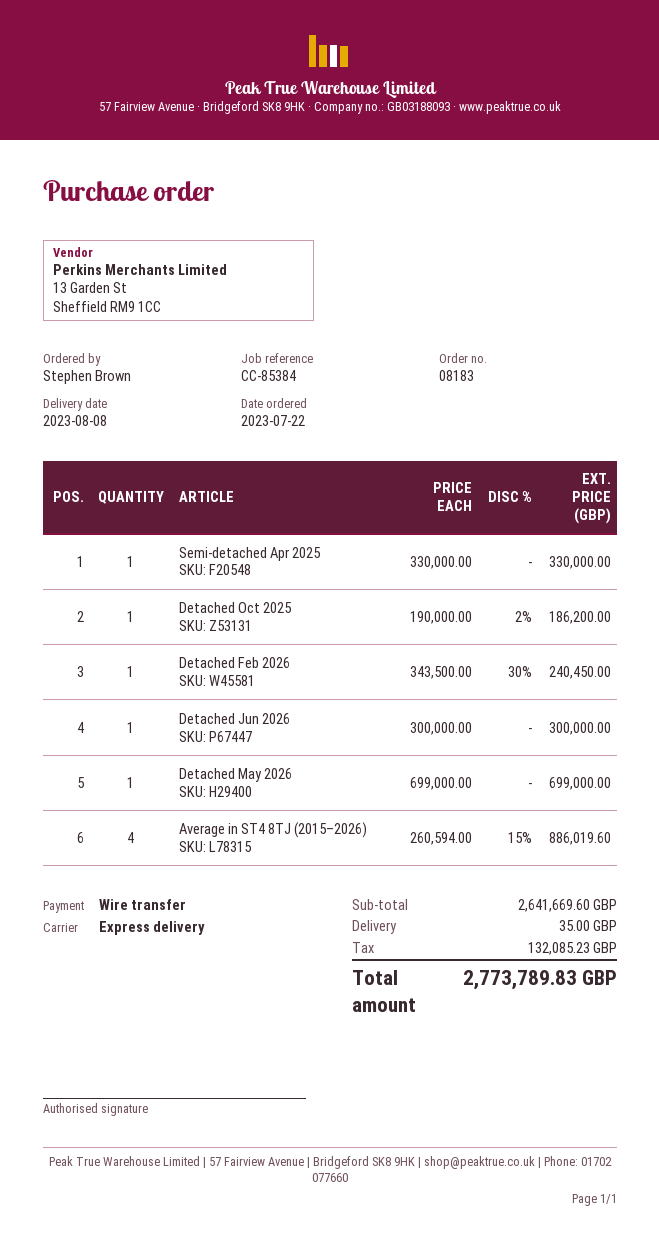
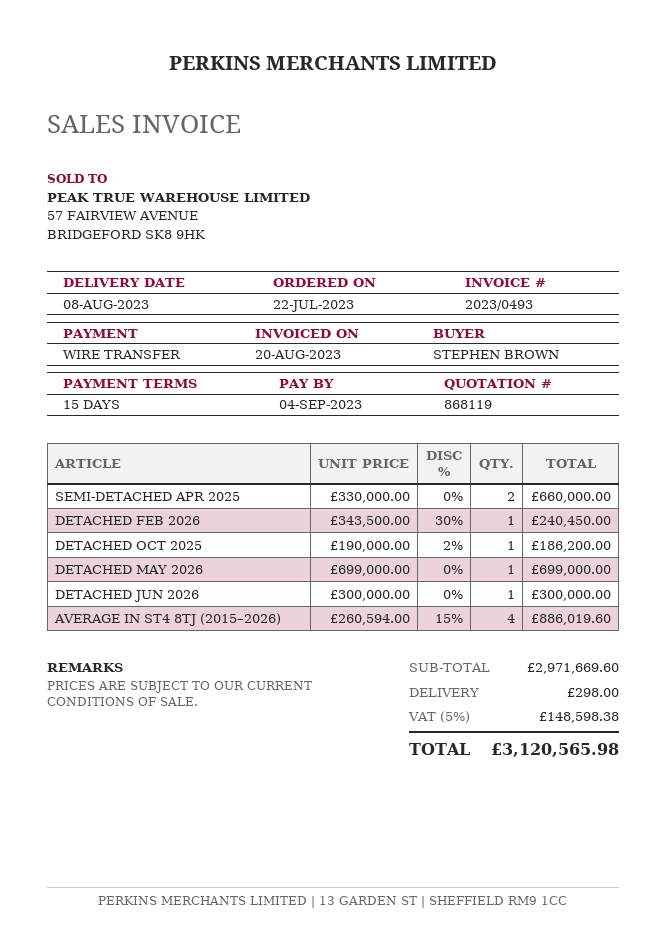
Semi-detached Apr 2025: 1 x 330000.00 = 330000.00 -> 2 x 330000.00 = 660000.00
subtotal: 2641669.60 -> 2971669.60
shipping: 35.00 -> 298.00
tax: 132085.23 -> 148598.38
total: 2773789.83 -> 3120565.98

